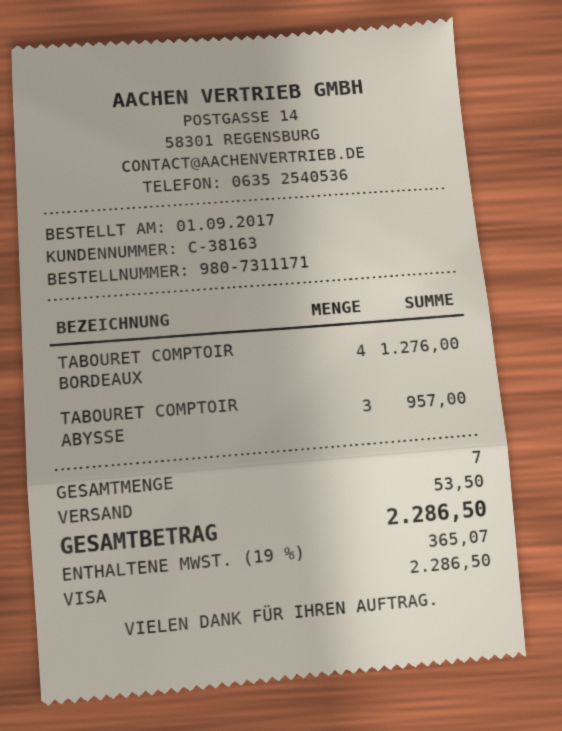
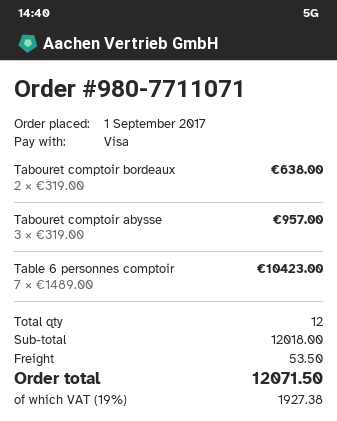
order number: 980-7311171 -> 980-7711071
TABOURET COMPTOIR BORDEAUX: 4 for 1276.00 -> 2 for 638.00
Table 6 personnes comptoir: none -> 7 for 10423.00
total quantity: 7 -> 12
tax: 19% = 365.07 -> 19% = 1927.38
total: 2286.50 -> 12071.50

